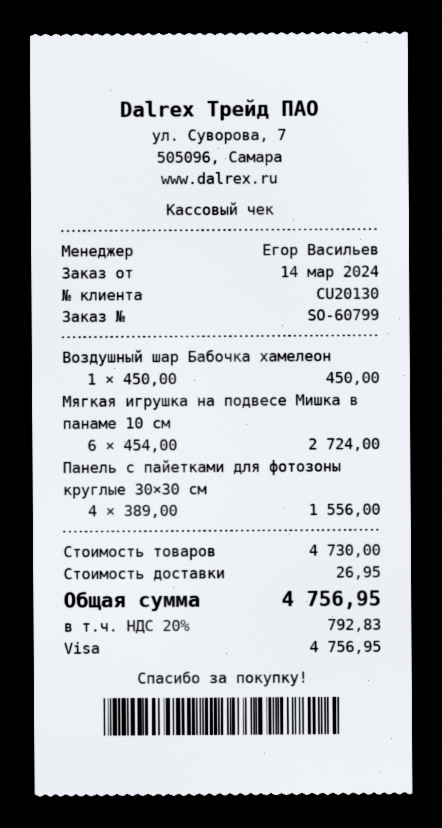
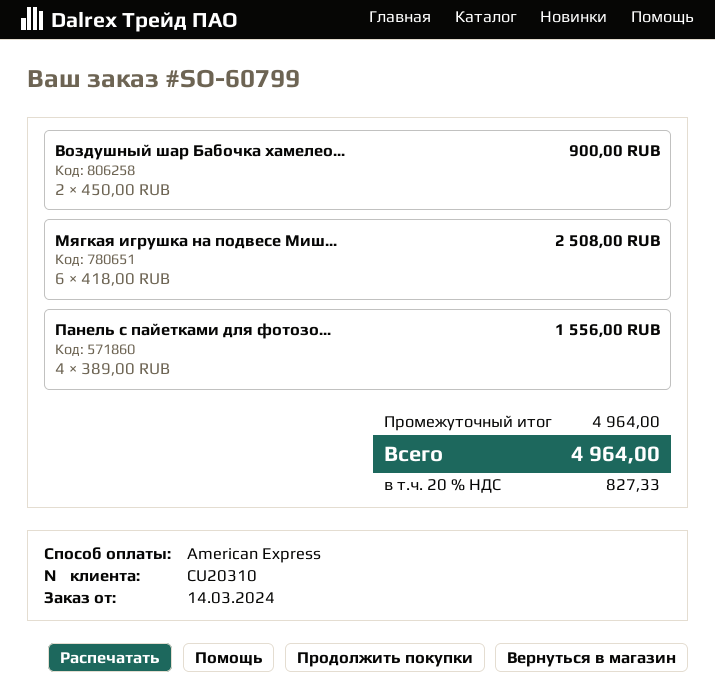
customer number: CU20130 -> CU20310
payment method: Visa -> American Express
Воздушный шар Бабочка хамелеон: 1 x 450.00 = 450.00 -> 2 x 450.00 = 900.00
Мягкая игрушка на подвесе Мишка в панаме 10 см: 6 x 454.00 = 2724.00 -> 6 x 418.00 = 2508.00
subtotal: 4730.00 -> 4964.00
shipping: 26.95 -> none
tax: 20% = 792.83 -> 20% = 827.33
total: 4756.95 -> 4964.00

